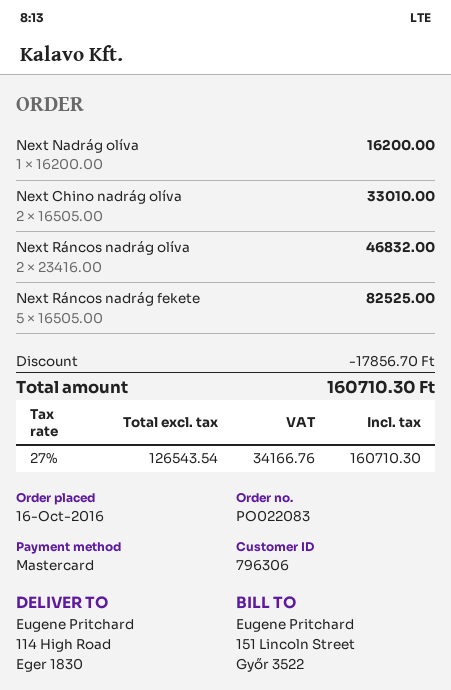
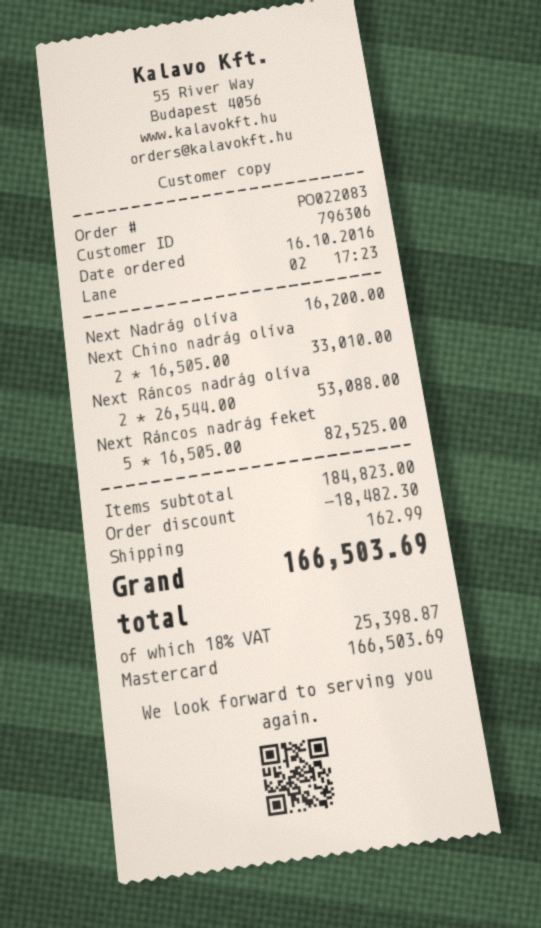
Next Ráncos nadrág olíva: 2 x 23416.00 = 46832.00 -> 2 x 26544.00 = 53088.00
discount: 17856.70 -> 18482.30
shipping: none -> 162.99
tax: 27% = 34166.76 -> 18% = 25398.87
total: 160710.30 -> 166503.69

